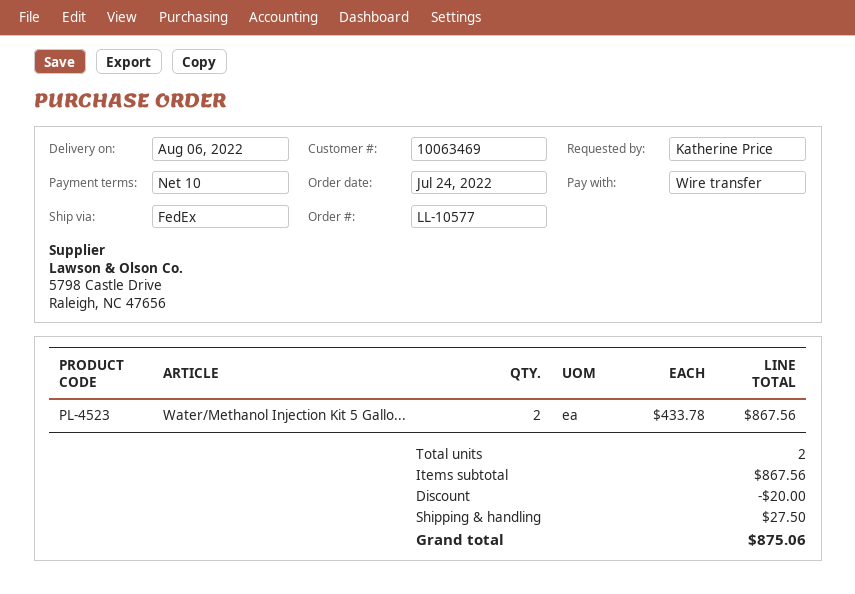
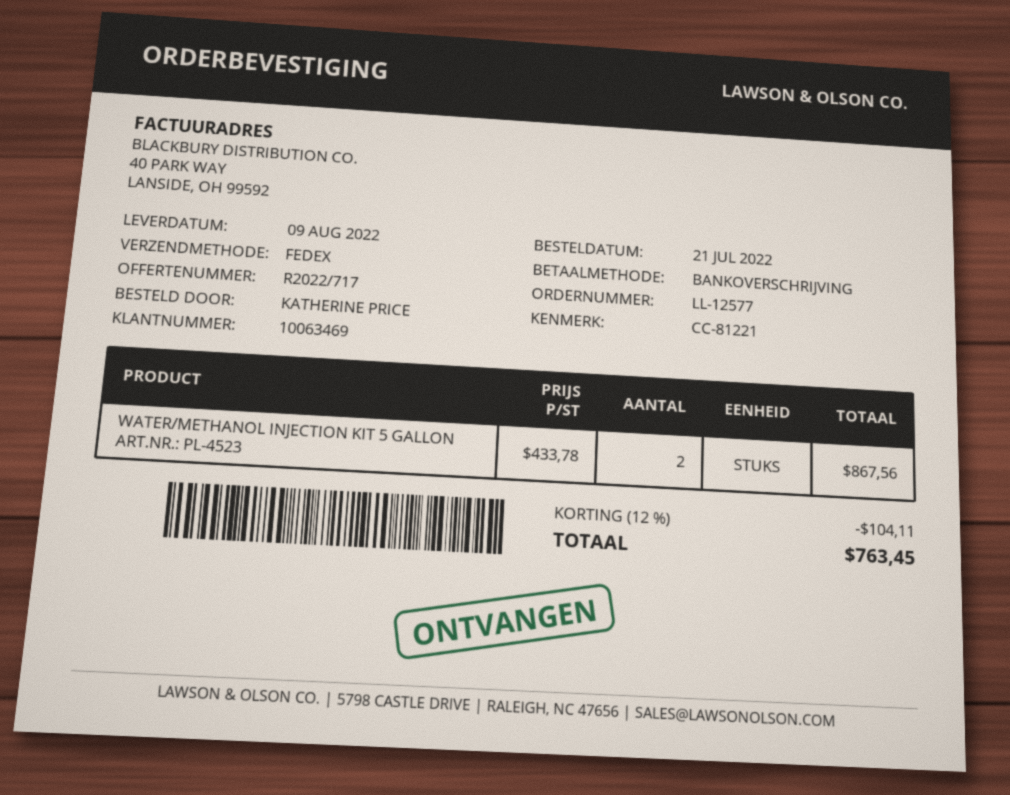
order number: LL-10577 -> LL-12577
order date: 2022-07-24 -> 2022-07-21
delivery date: 2022-08-06 -> 2022-08-09
discount: 20.00 -> 104.11
shipping: 27.50 -> none
total: 875.06 -> 763.45

